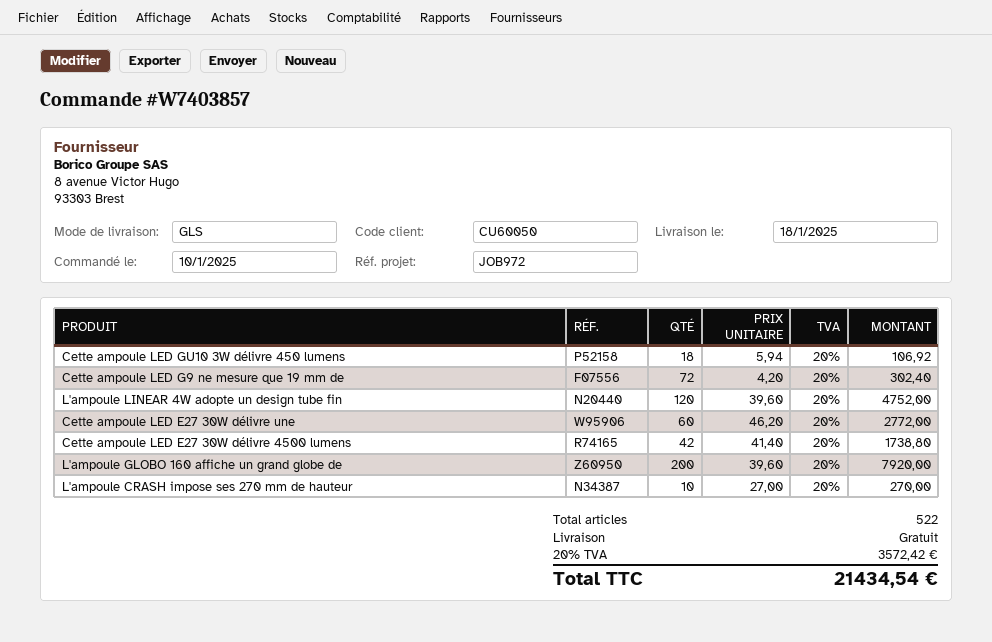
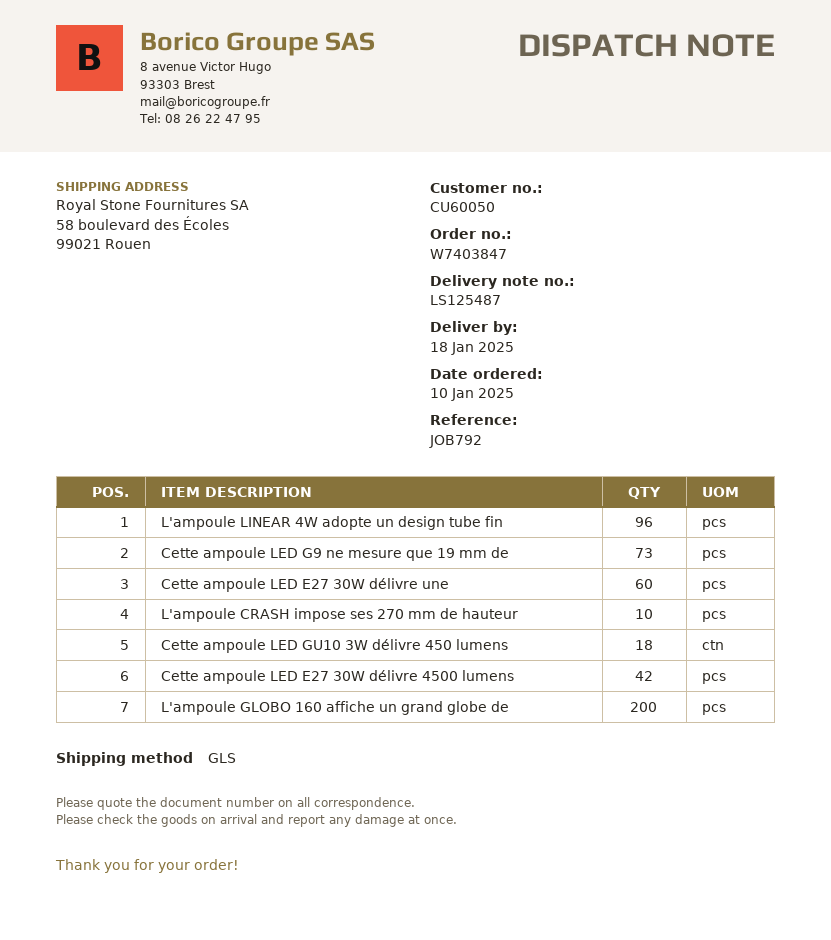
order number: W7403857 -> W7403847
reference: JOB972 -> JOB792
Cette ampoule LED G9 ne mesure que 19 mm de: 72 -> 73
L'ampoule LINEAR 4W adopte un design tube fin: 120 -> 96

